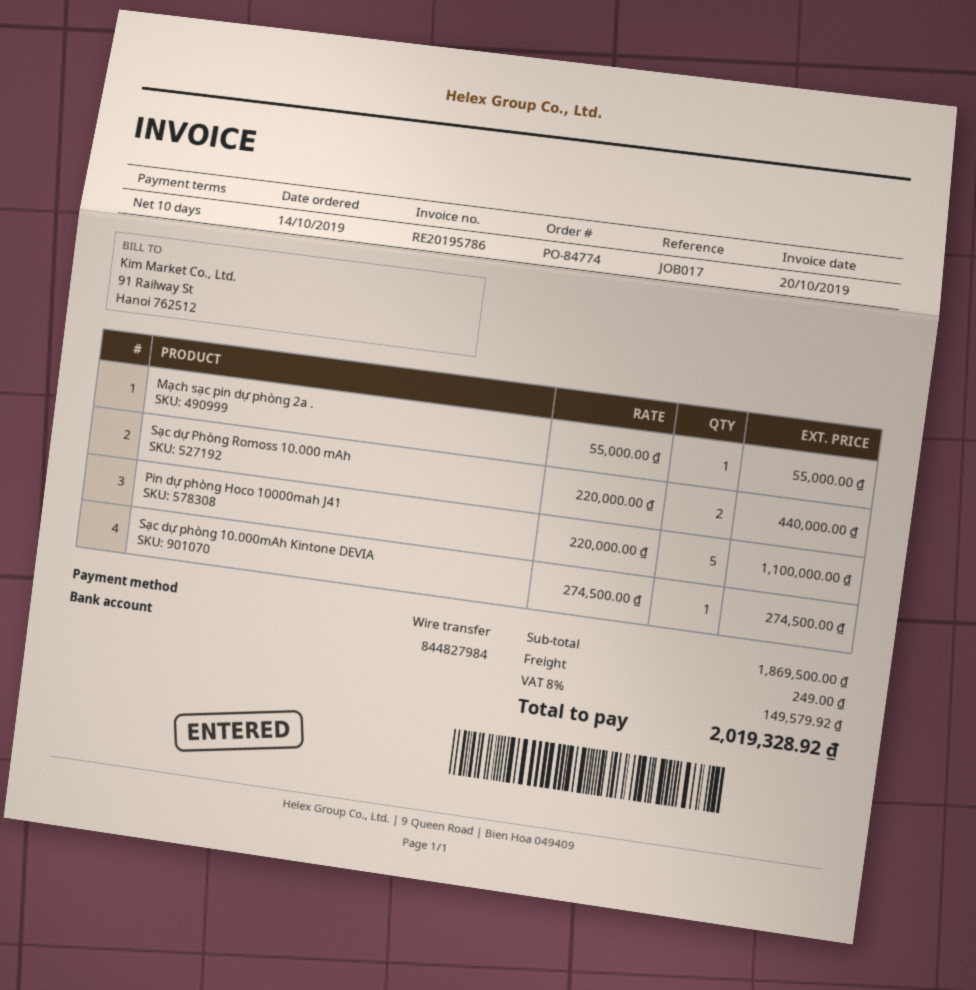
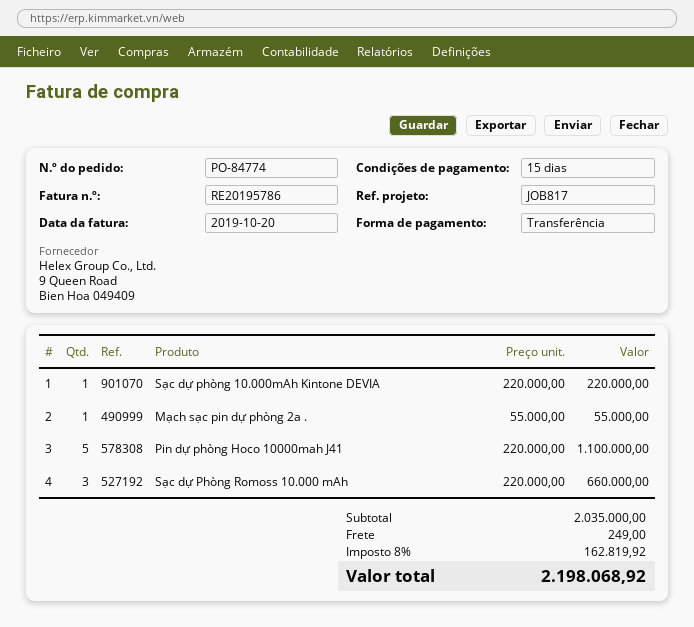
payment terms: 10 days -> 15 days
reference: JOB017 -> JOB817
Sạc dự Phòng Romoss 10.000 mAh: 2 x 220000.00 = 440000.00 -> 3 x 220000.00 = 660000.00
Sạc dự phòng 10.000mAh Kintone DEVIA: 1 x 274500.00 = 274500.00 -> 1 x 220000.00 = 220000.00
subtotal: 1869500.00 -> 2035000.00
tax: 8% = 149579.92 -> 8% = 162819.92
total: 2019328.92 -> 2198068.92

